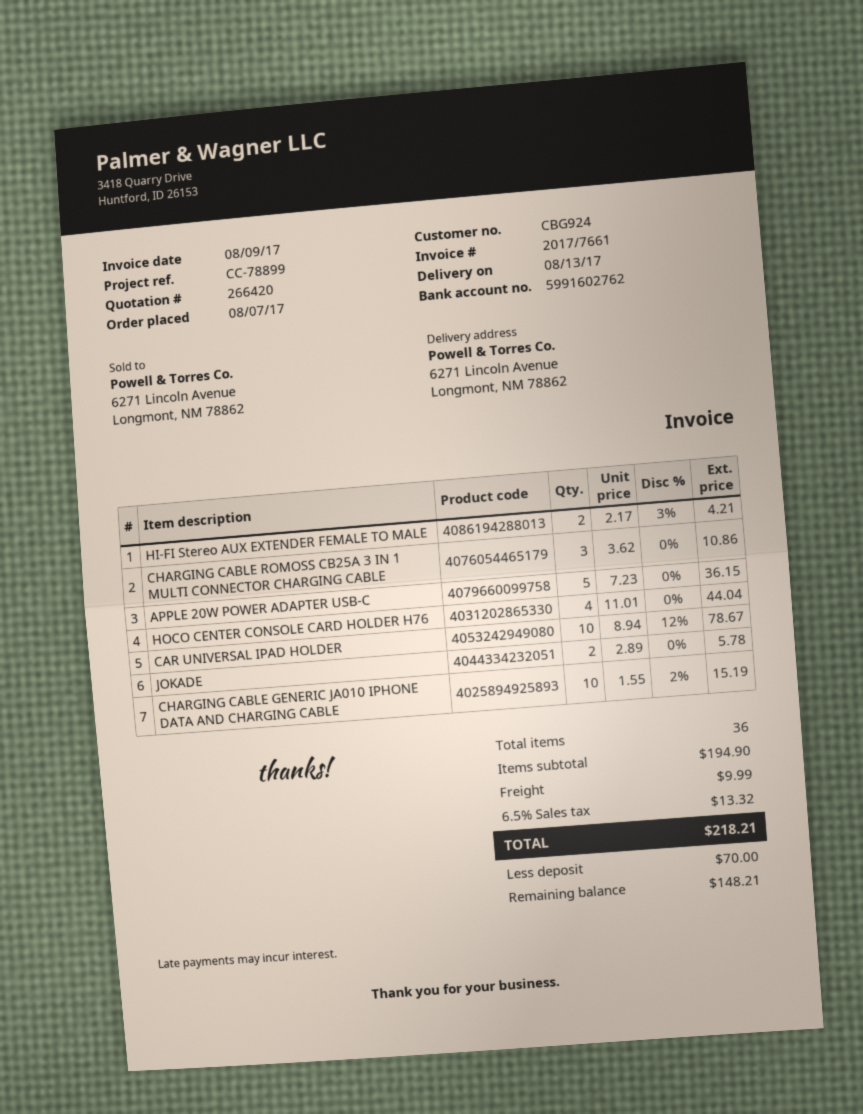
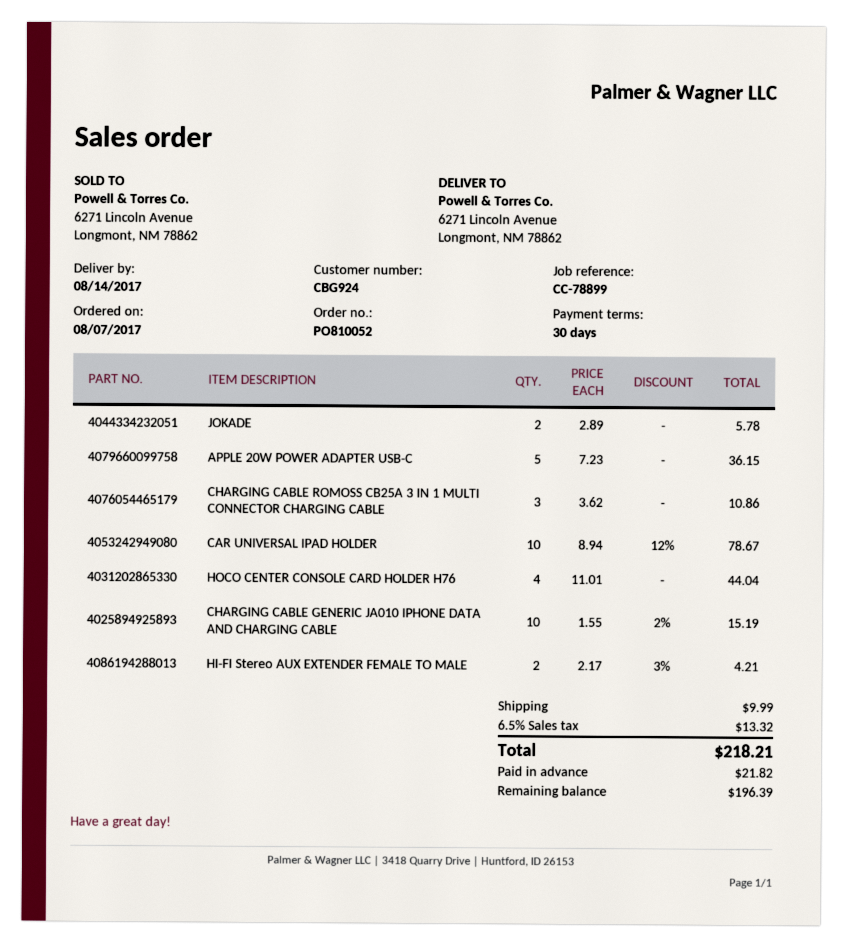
delivery date: 2017-08-13 -> 2017-08-14
deposit: 70.00 -> 21.82
balance: 148.21 -> 196.39

